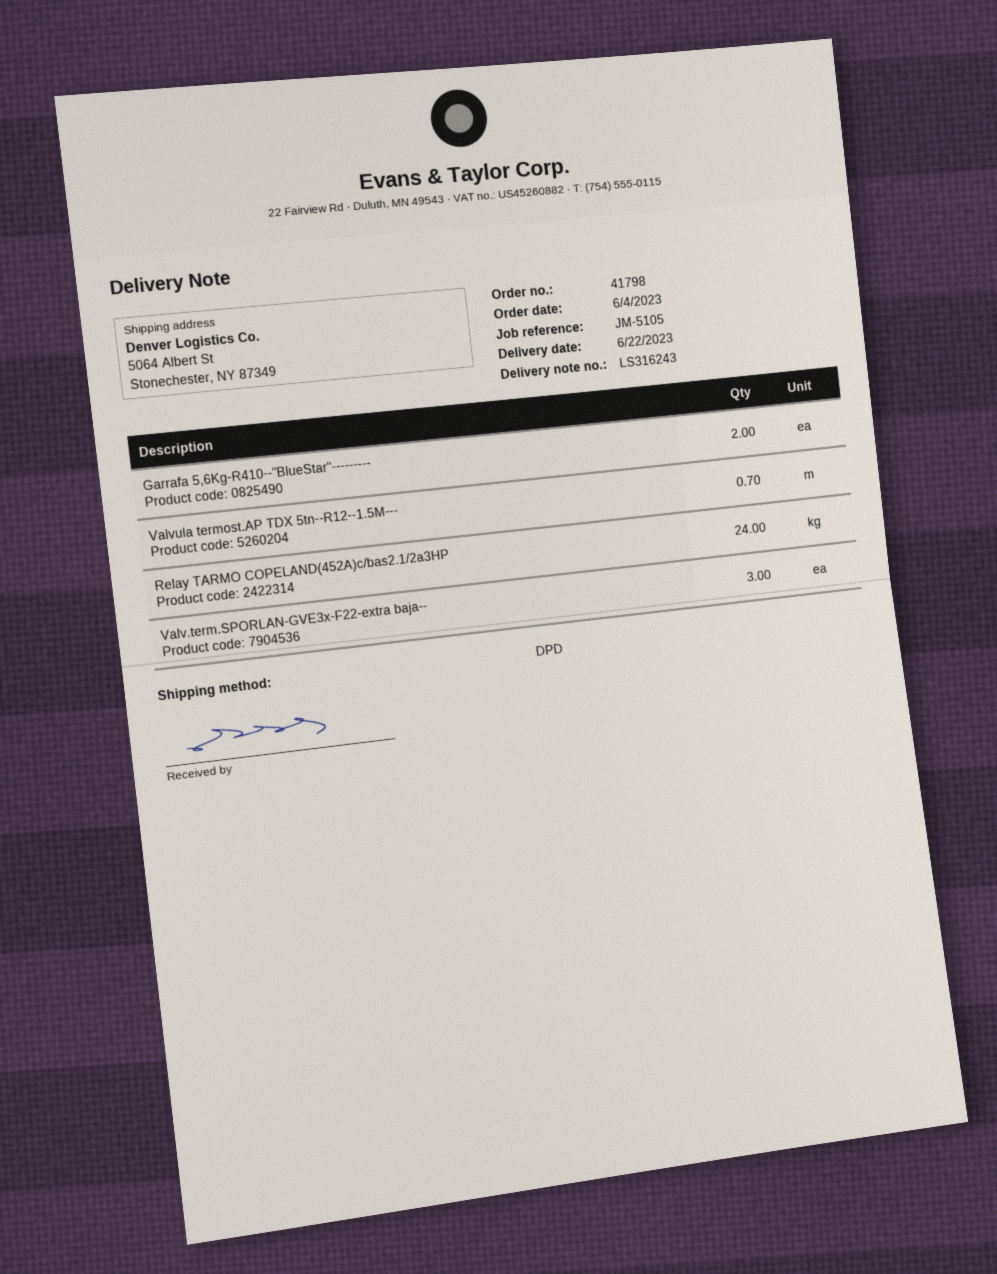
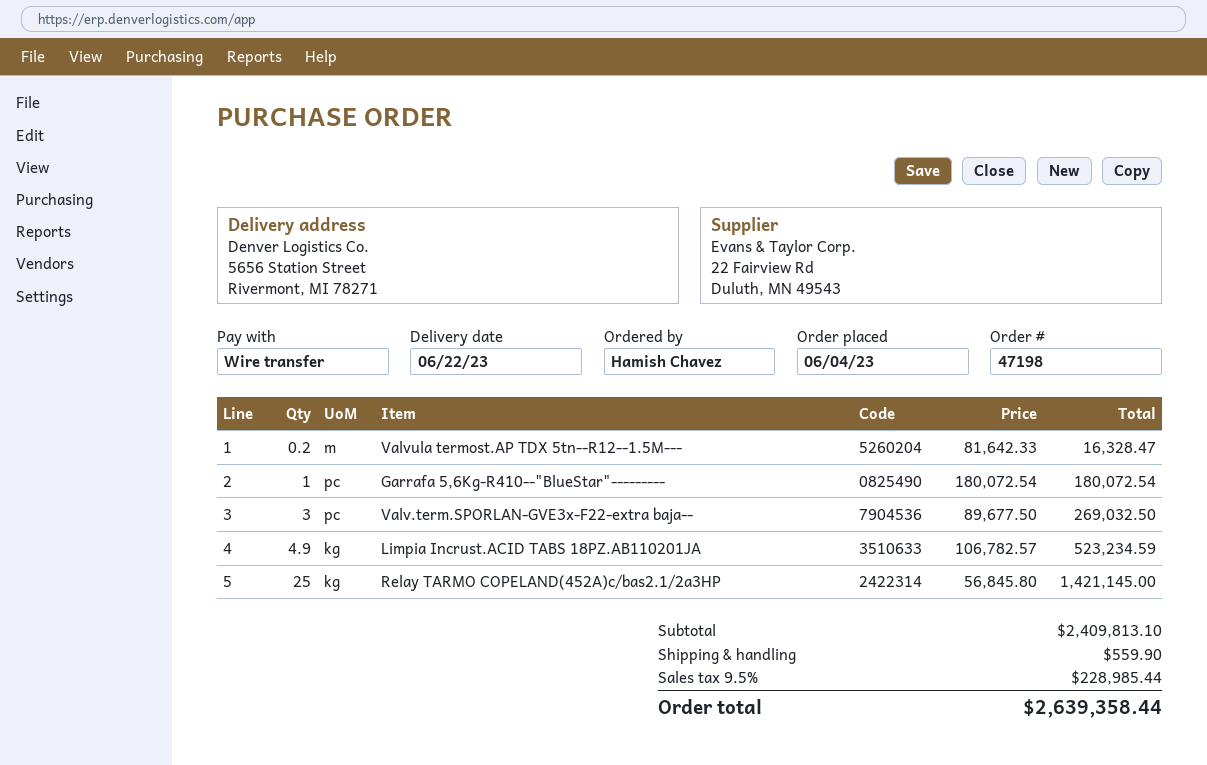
order number: 41798 -> 47198
ship to: 5064 Albert St, Stonechester, NY 87349 -> 5656 Station Street, Rivermont, MI 78271
Garrafa 5,6Kg-R410--"BlueStar"---------: 2 -> 1
Valvula termost.AP TDX 5tn--R12--1.5M---: 0.7 -> 0.2
Relay TARMO COPELAND(452A)c/bas2.1/2a3HP: 24 -> 25
Limpia Incrust.ACID TABS 18PZ.AB110201JA: none -> 4.9

